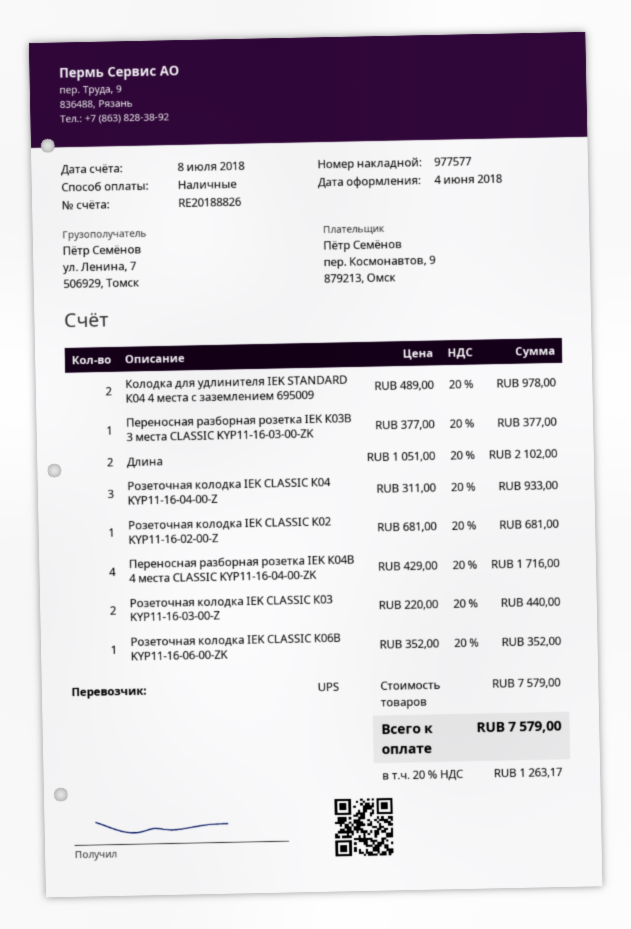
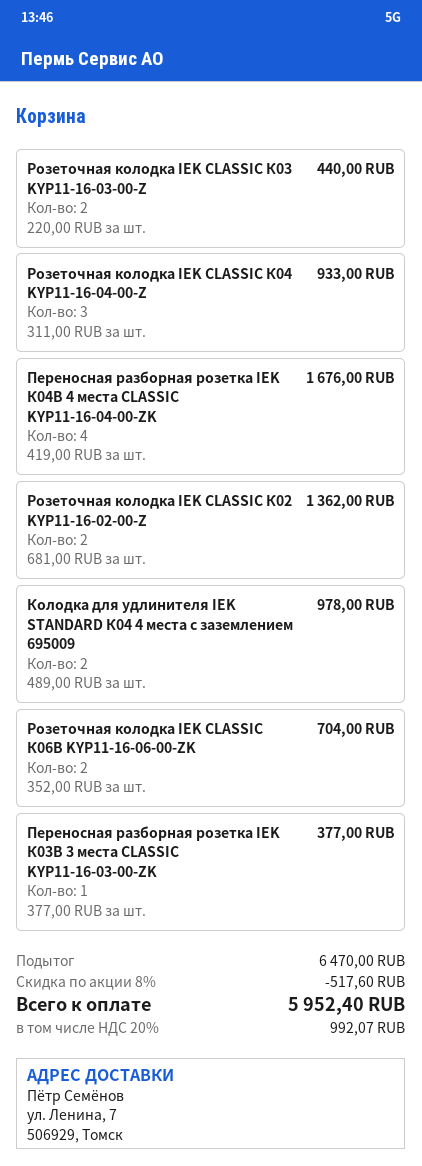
Длина: 2 x 1051.00 = 2102.00 -> none
Розеточная колодка IEK CLASSIC К02 KYP11-16-02-00-Z: 1 x 681.00 = 681.00 -> 2 x 681.00 = 1362.00
Переносная разборная розетка IEK К04В 4 места CLASSIC KYP11-16-04-00-ZK: 4 x 429.00 = 1716.00 -> 4 x 419.00 = 1676.00
Розеточная колодка IEK CLASSIC К06В KYP11-16-06-00-ZK: 1 x 352.00 = 352.00 -> 2 x 352.00 = 704.00
subtotal: 7579.00 -> 6470.00
discount: none -> 8% = 517.60
tax: 20% = 1263.17 -> 20% = 992.07
total: 7579.00 -> 5952.40

